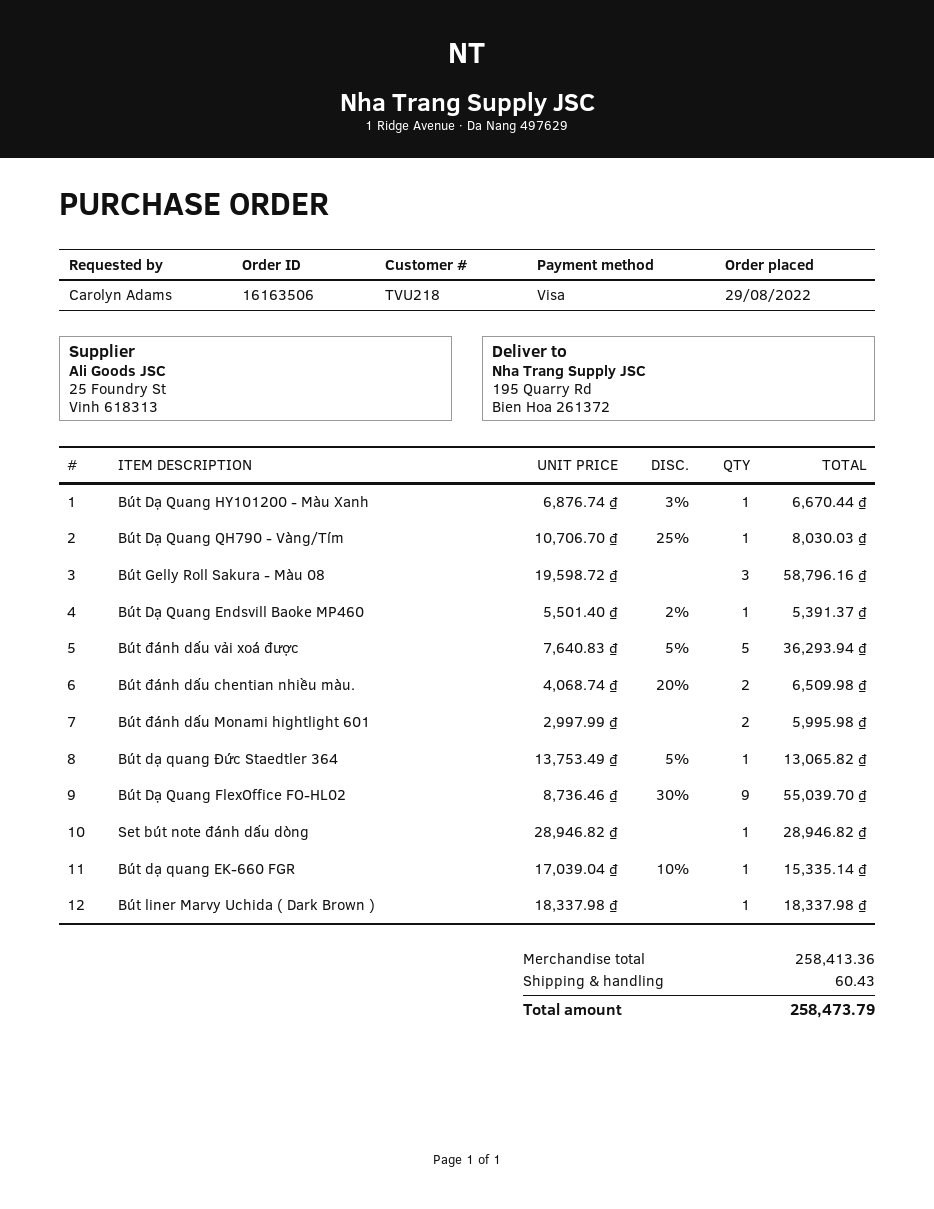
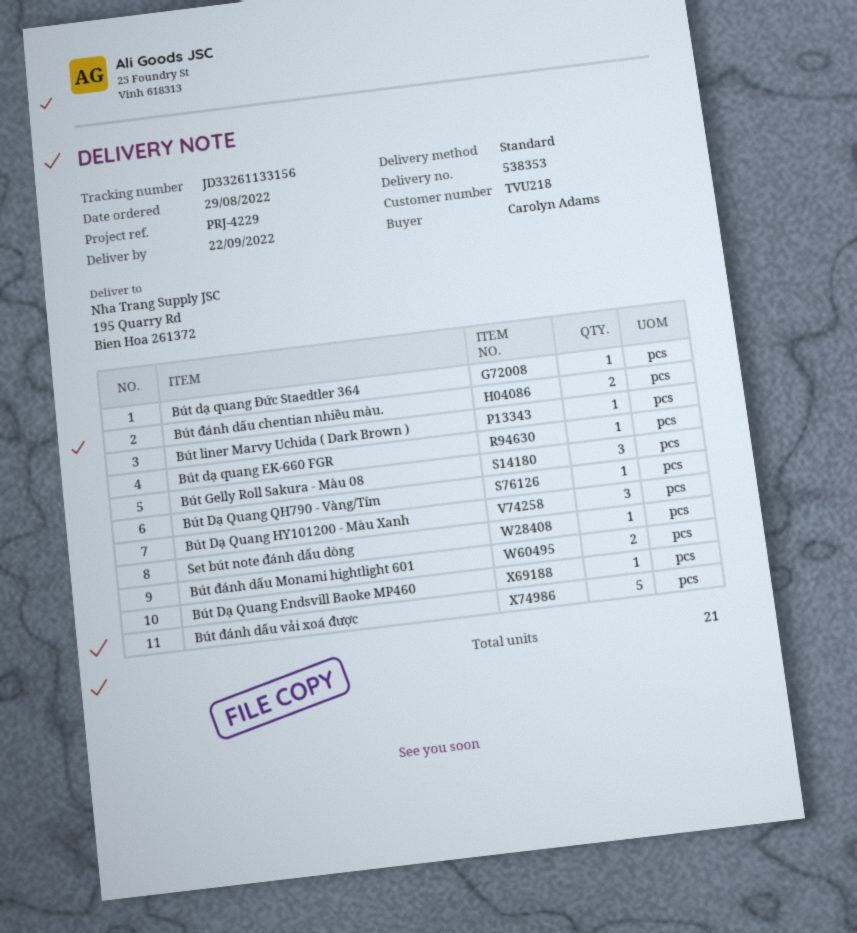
Bút Dạ Quang HY101200 - Màu Xanh: 1 -> 3
Bút Dạ Quang FlexOffice FO-HL02: 9 -> none

